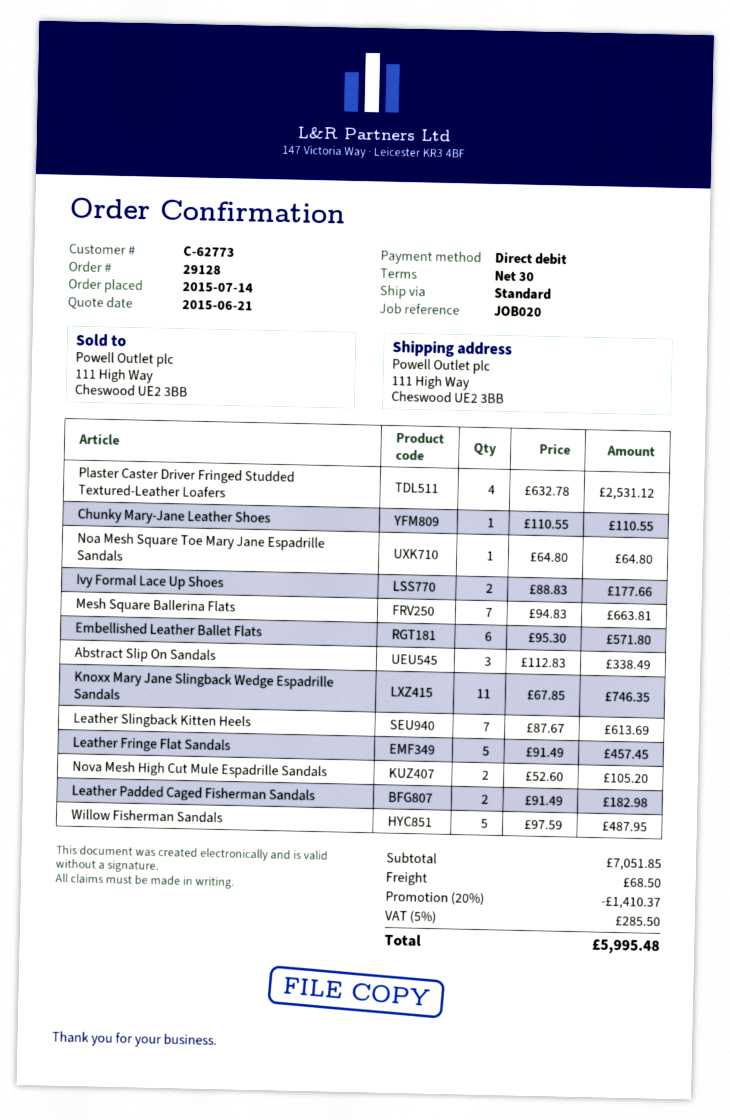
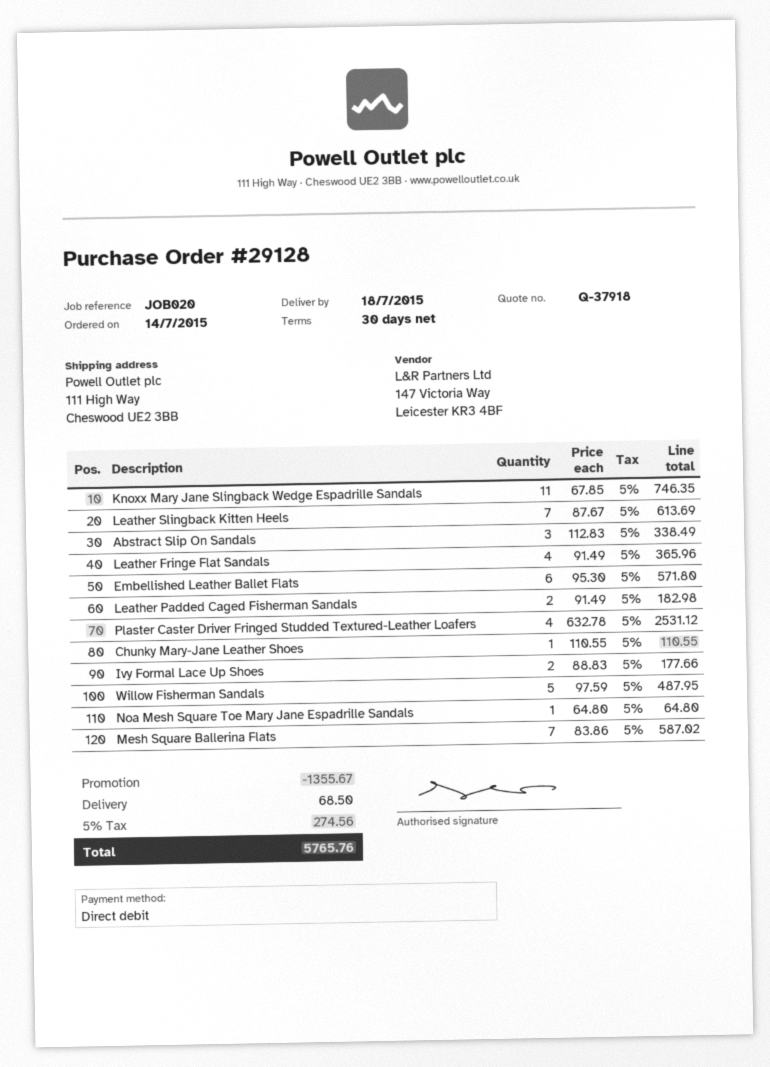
Mesh Square Ballerina Flats: 7 x 94.83 = 663.81 -> 7 x 83.86 = 587.02
Leather Fringe Flat Sandals: 5 x 91.49 = 457.45 -> 4 x 91.49 = 365.96
Nova Mesh High Cut Mule Espadrille Sandals: 2 x 52.60 = 105.20 -> none
discount: 1410.37 -> 1355.67
tax: 5% = 285.50 -> 5% = 274.56
total: 5995.48 -> 5765.76

